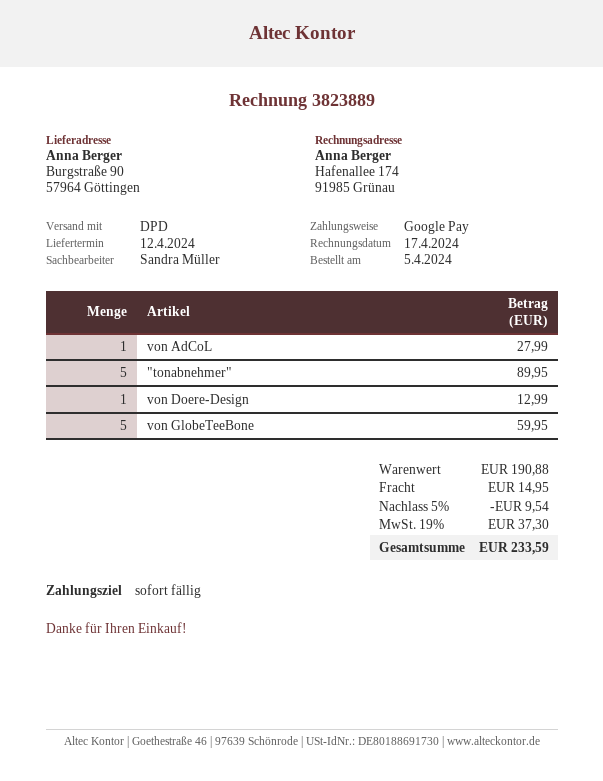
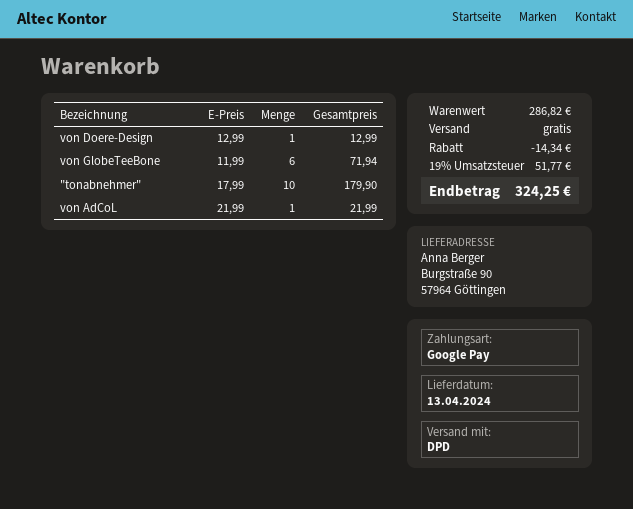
delivery date: 2024-04-12 -> 2024-04-13
von AdCoL: 1 for 27.99 -> 1 for 21.99
"tonabnehmer": 5 for 89.95 -> 10 for 179.90
von GlobeTeeBone: 5 for 59.95 -> 6 for 71.94
subtotal: 190.88 -> 286.82
discount: 9.54 -> 14.34
shipping: 14.95 -> 0.00
tax: 19% = 37.30 -> 19% = 51.77
total: 233.59 -> 324.25

